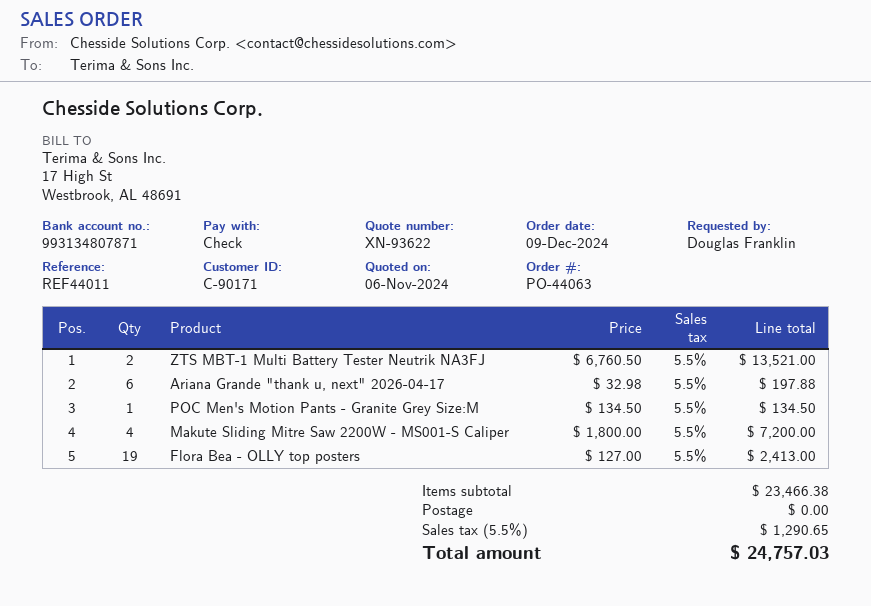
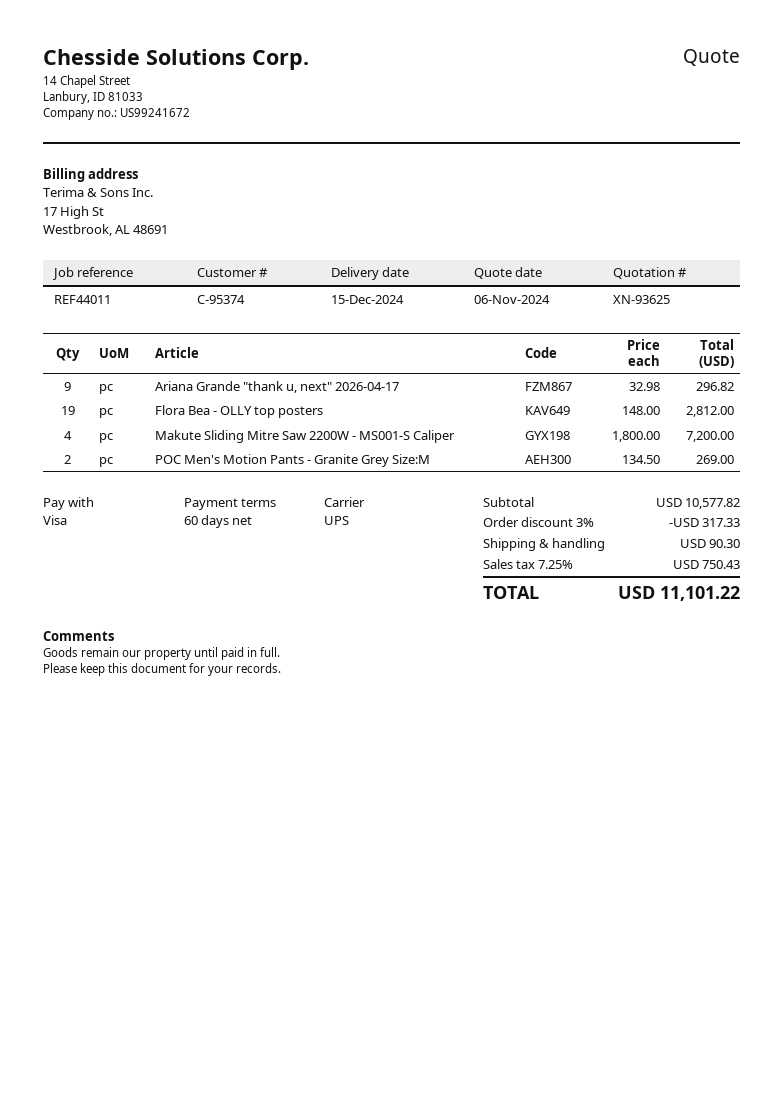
quote number: XN-93622 -> XN-93625
customer number: C-90171 -> C-95374
payment method: cheque -> Visa
ZTS MBT-1 Multi Battery Tester Neutrik NA3FJ: 2 x 6760.50 = 13521.00 -> none
Ariana Grande "thank u, next" 2026-04-17: 6 x 32.98 = 197.88 -> 9 x 32.98 = 296.82
POC Men's Motion Pants - Granite Grey Size:M: 1 x 134.50 = 134.50 -> 2 x 134.50 = 269.00
Flora Bea - OLLY top posters: 19 x 127.00 = 2413.00 -> 19 x 148.00 = 2812.00
subtotal: 23466.38 -> 10577.82
discount: none -> 3% = 317.33
shipping: 0.00 -> 90.30
tax: 5.5% = 1290.65 -> 7.25% = 750.43
total: 24757.03 -> 11101.22

